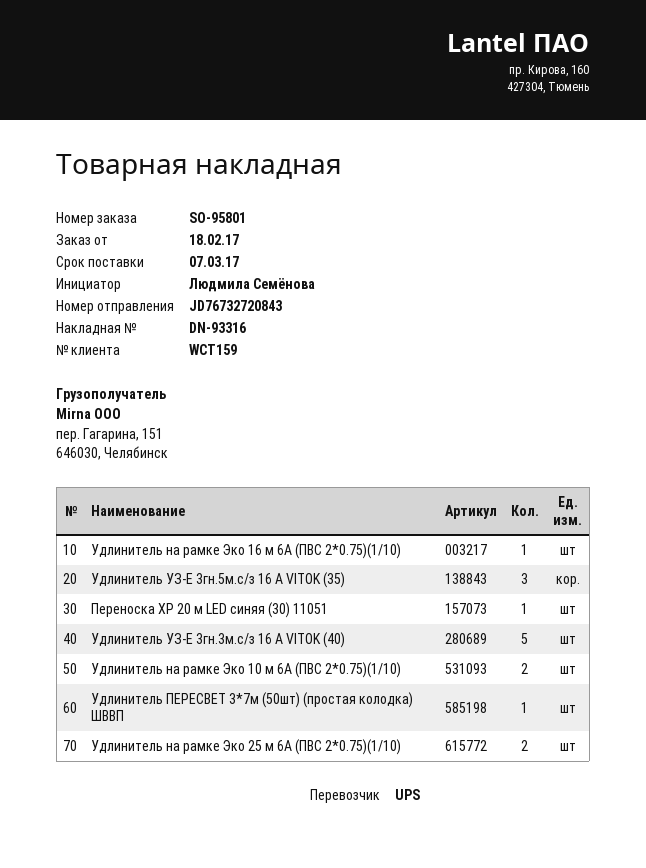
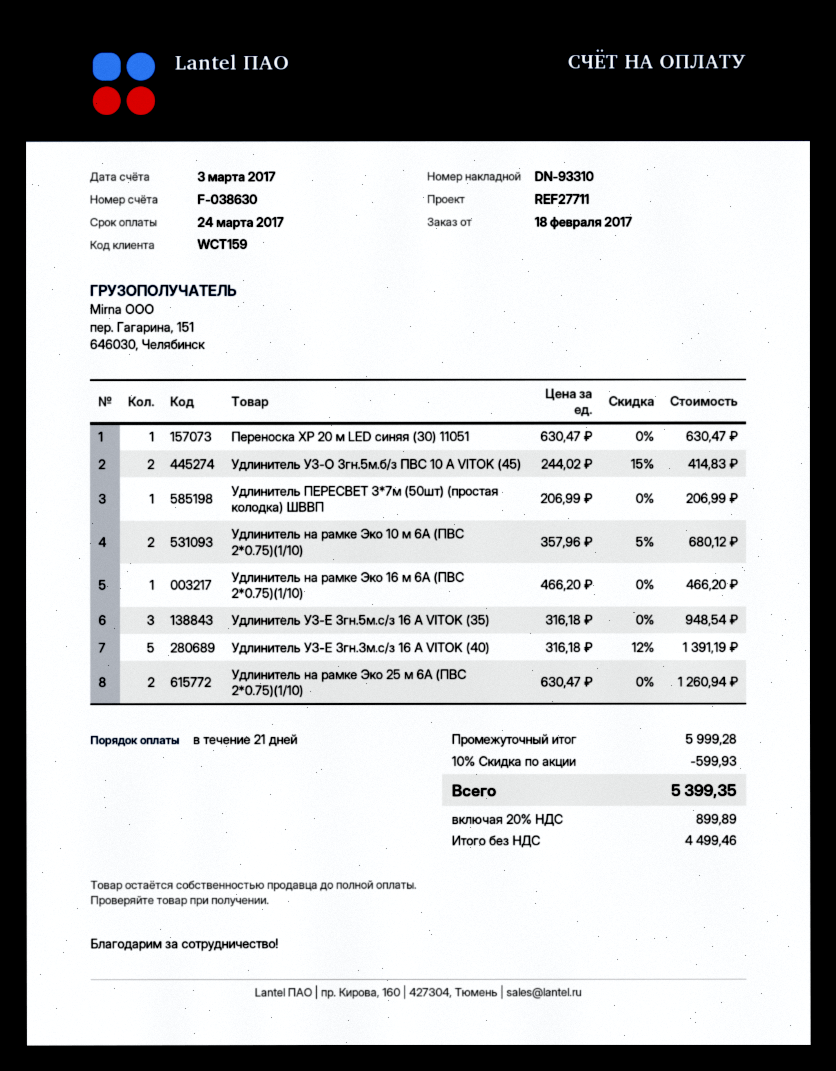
delivery note number: DN-93316 -> DN-93310
Удлинитель УЗ-О 3гн.5м.б/з ПВС 10 А VITOK (45): none -> 2

